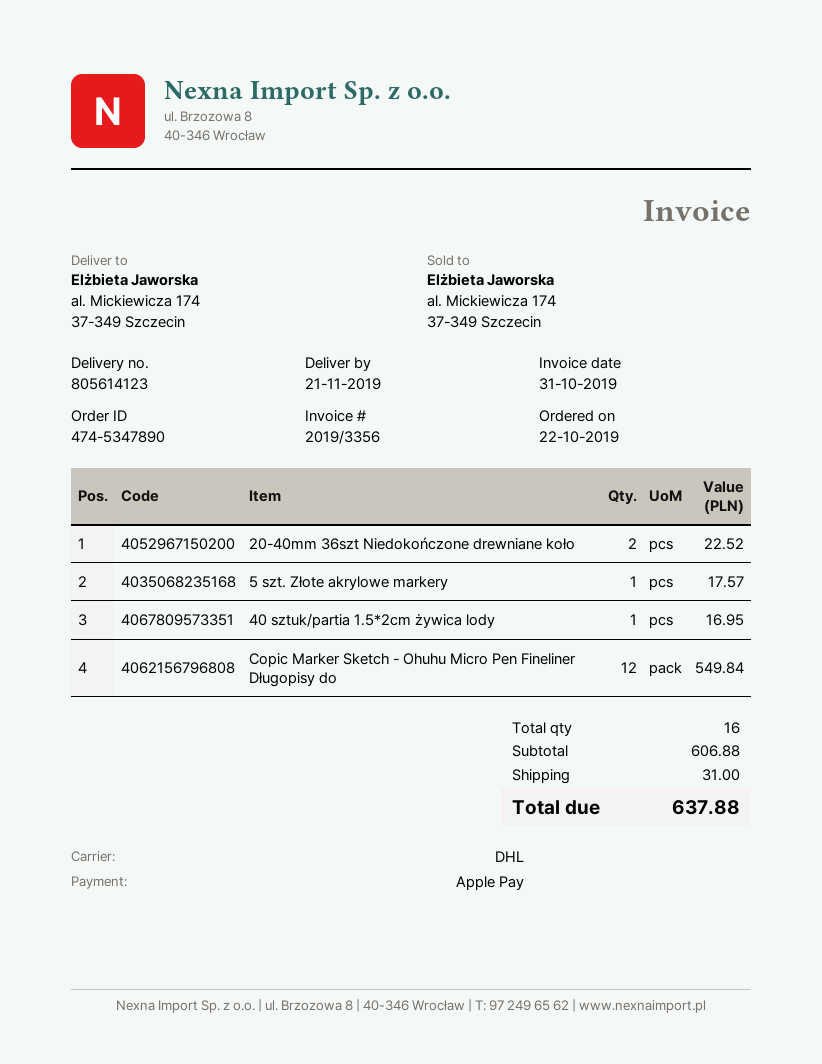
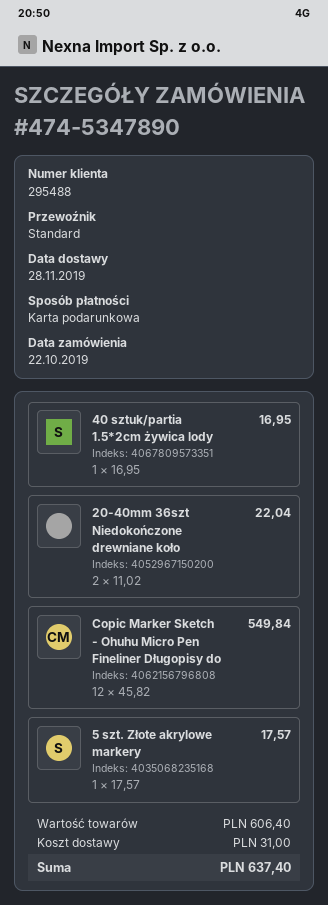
delivery date: 2019-11-21 -> 2019-11-28
payment method: Apple Pay -> gift card
shipping method: DHL -> standard
20-40mm 36szt Niedokończone drewniane koło: 2 for 22.52 -> 2 for 22.04
subtotal: 606.88 -> 606.40
total: 637.88 -> 637.40

